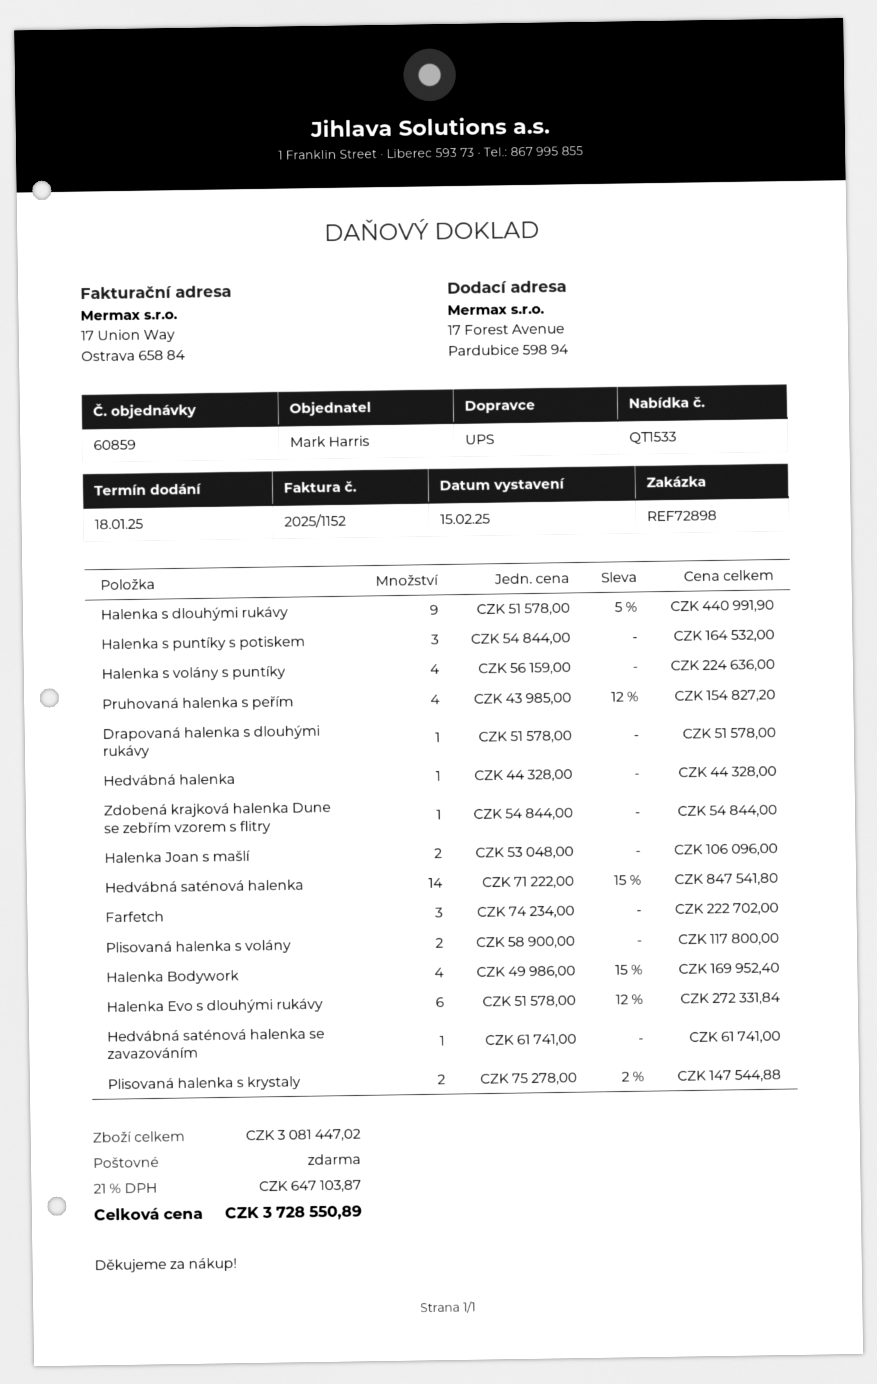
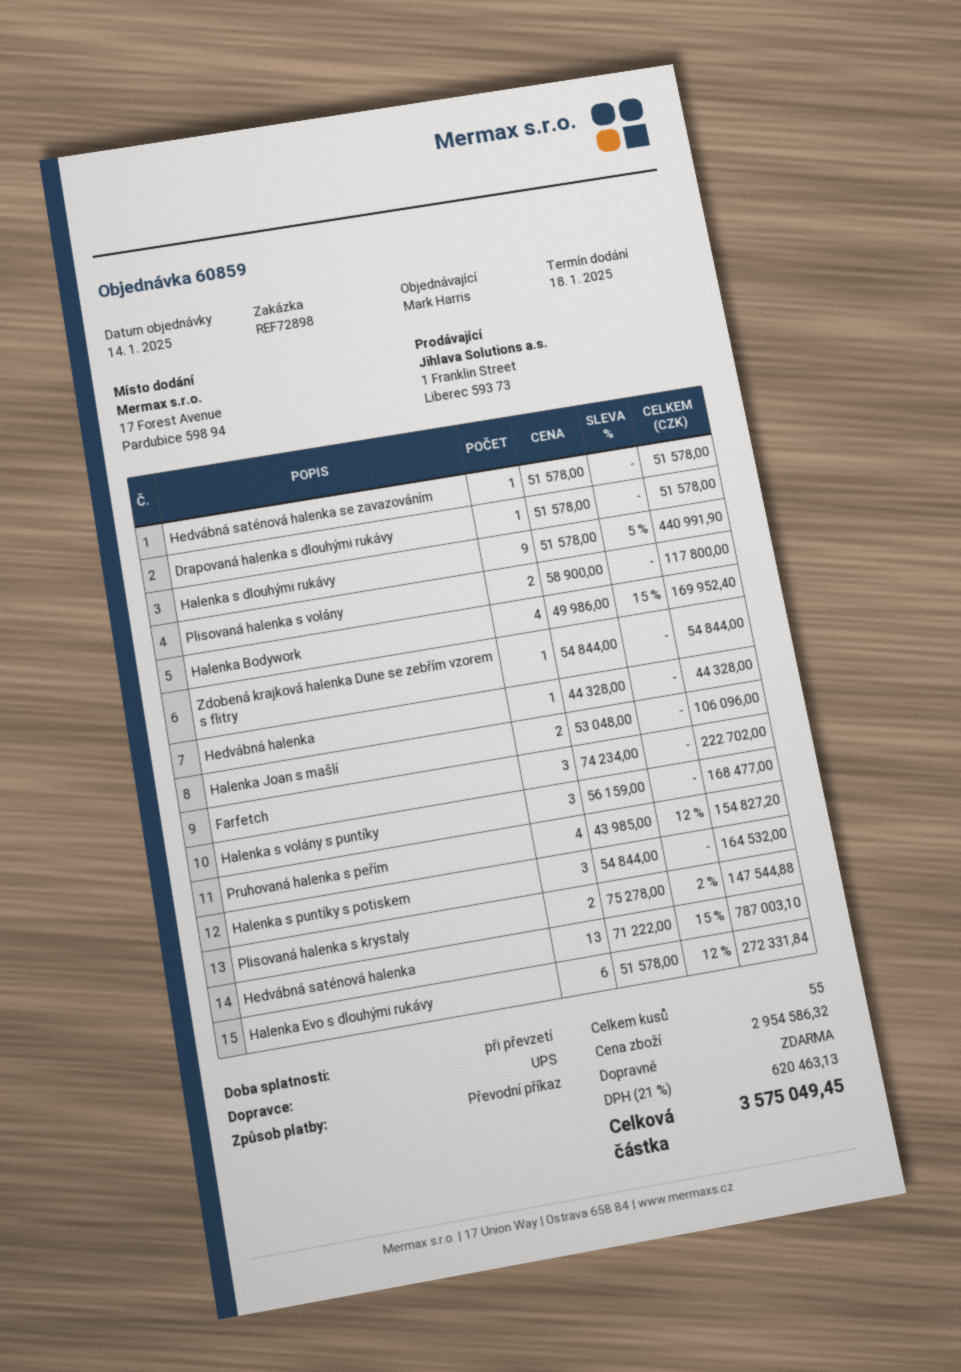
Halenka s volány s puntíky: 4 x 56159.00 = 224636.00 -> 3 x 56159.00 = 168477.00
Hedvábná saténová halenka: 14 x 71222.00 - 15% = 847541.80 -> 13 x 71222.00 - 15% = 787003.10
Hedvábná saténová halenka se zavazováním: 1 x 61741.00 = 61741.00 -> 1 x 51578.00 = 51578.00
subtotal: 3081447.02 -> 2954586.32
tax: 21% = 647103.87 -> 21% = 620463.13
total: 3728550.89 -> 3575049.45

